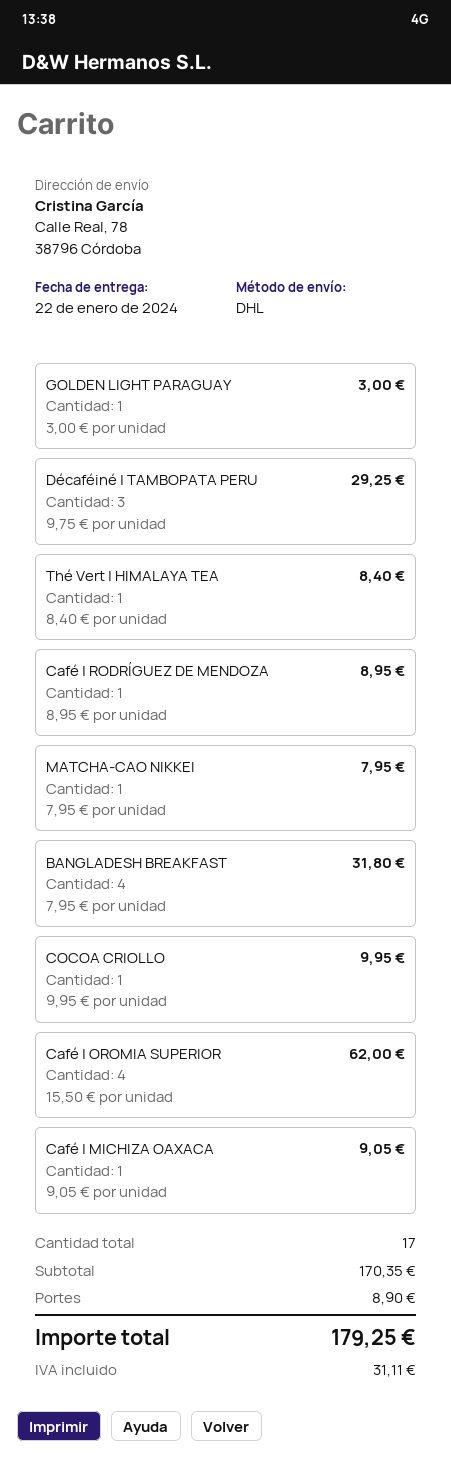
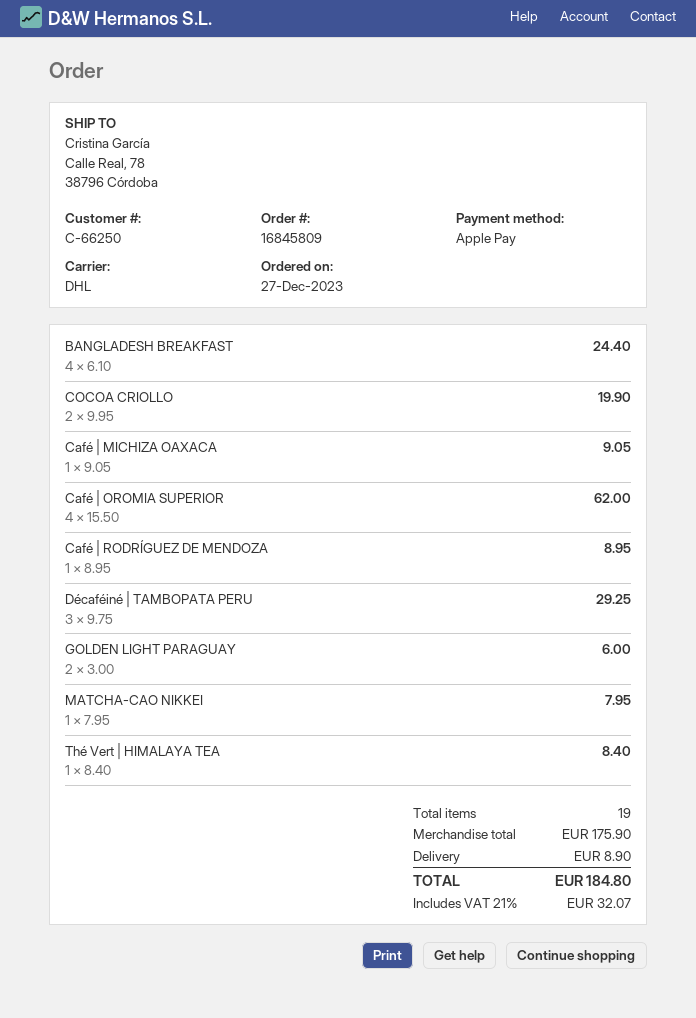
GOLDEN LIGHT PARAGUAY: 1 x 3.00 = 3.00 -> 2 x 3.00 = 6.00
BANGLADESH BREAKFAST: 4 x 7.95 = 31.80 -> 4 x 6.10 = 24.40
COCOA CRIOLLO: 1 x 9.95 = 9.95 -> 2 x 9.95 = 19.90
total quantity: 17 -> 19
subtotal: 170.35 -> 175.90
tax: 31.11 -> 32.07
total: 179.25 -> 184.80

